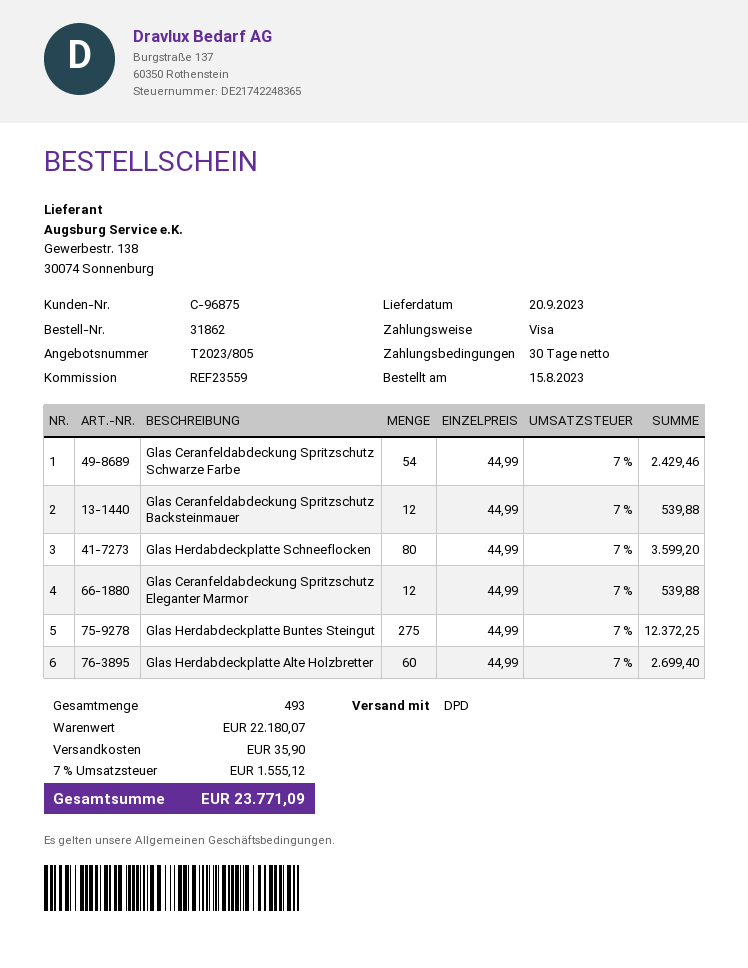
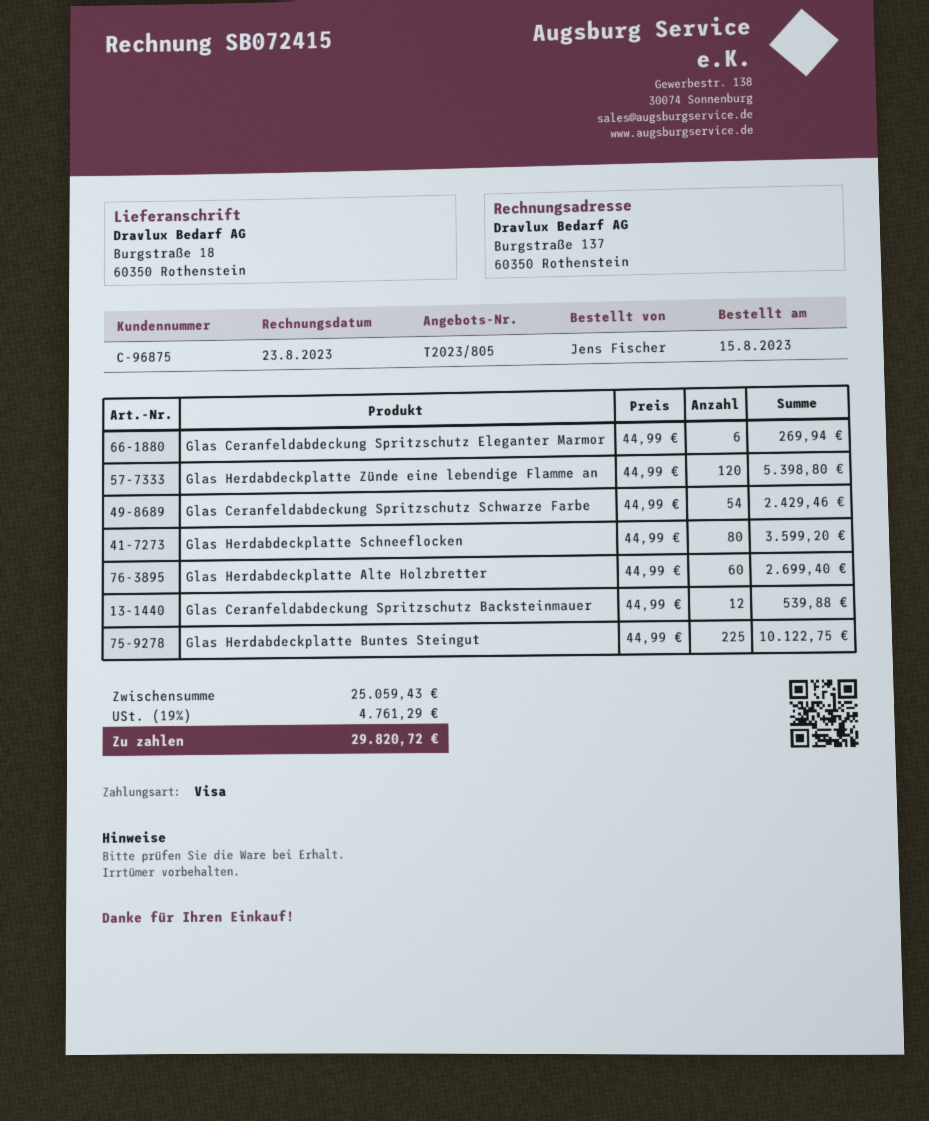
Glas Ceranfeldabdeckung Spritzschutz Eleganter Marmor: 12 x 44.99 = 539.88 -> 6 x 44.99 = 269.94
Glas Herdabdeckplatte Buntes Steingut: 275 x 44.99 = 12372.25 -> 225 x 44.99 = 10122.75
Glas Herdabdeckplatte Zünde eine lebendige Flamme an: none -> 120 x 44.99 = 5398.80
subtotal: 22180.07 -> 25059.43
shipping: 35.90 -> none
tax: 7% = 1555.12 -> 19% = 4761.29
total: 23771.09 -> 29820.72

